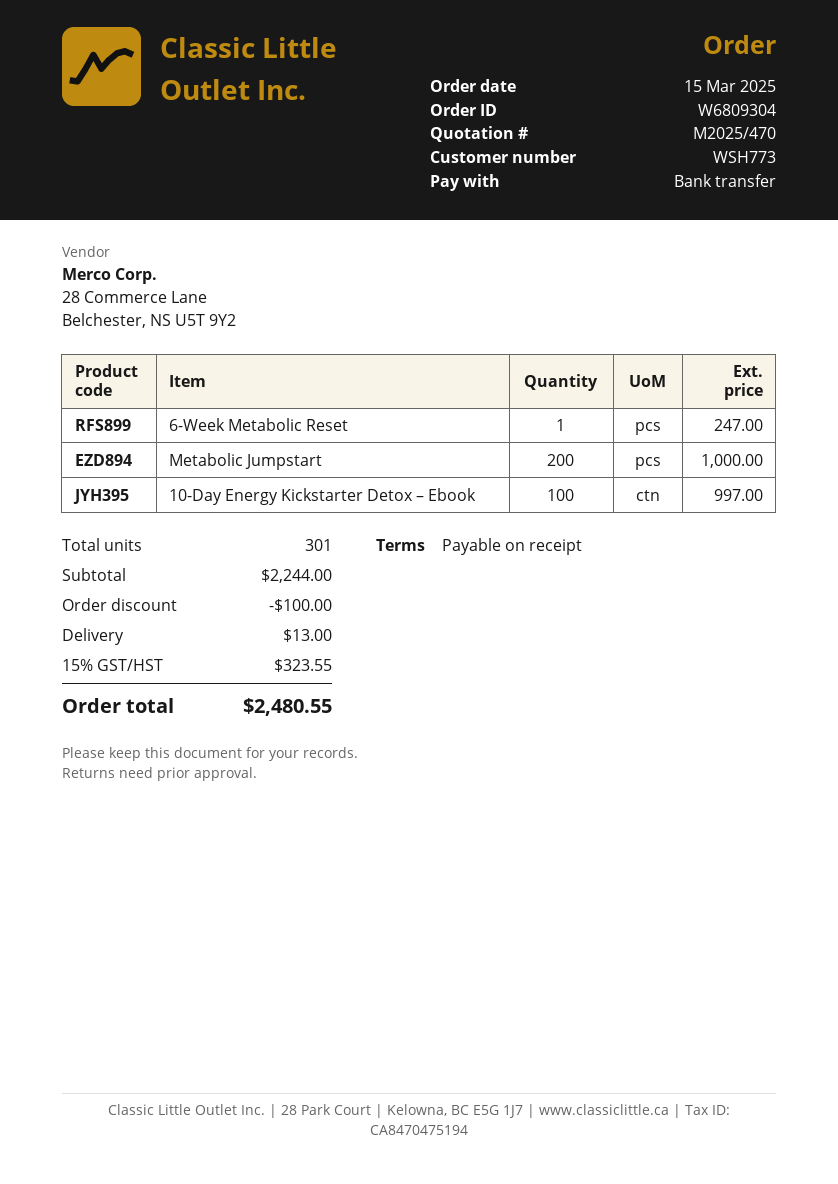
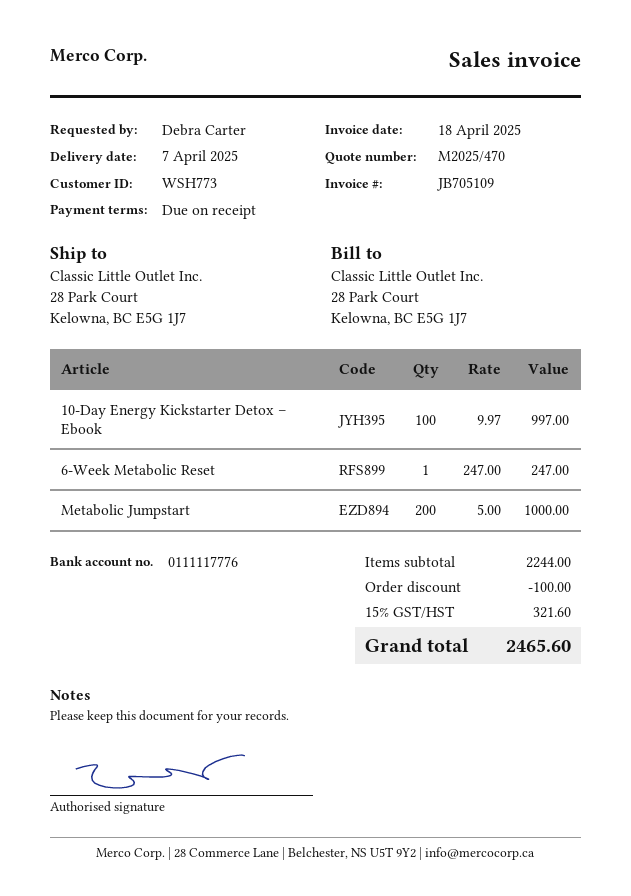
shipping: 13.00 -> none
tax: 15% = 323.55 -> 15% = 321.60
total: 2480.55 -> 2465.60

